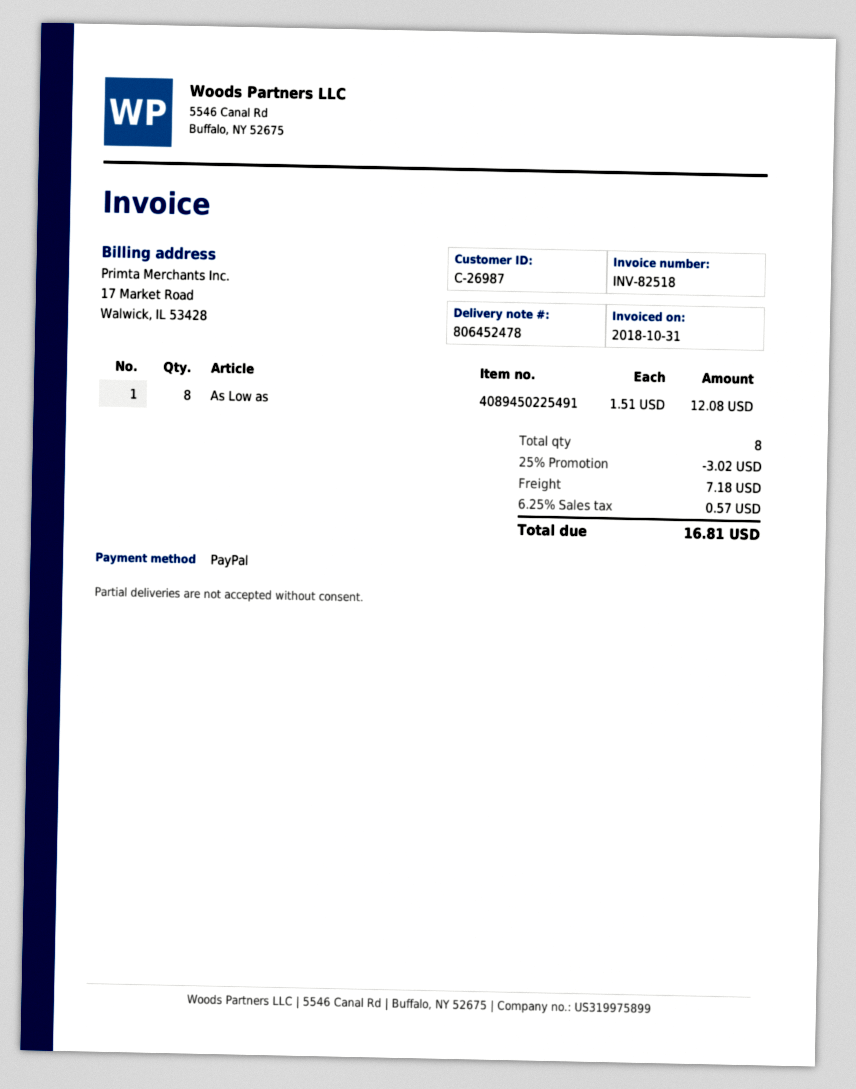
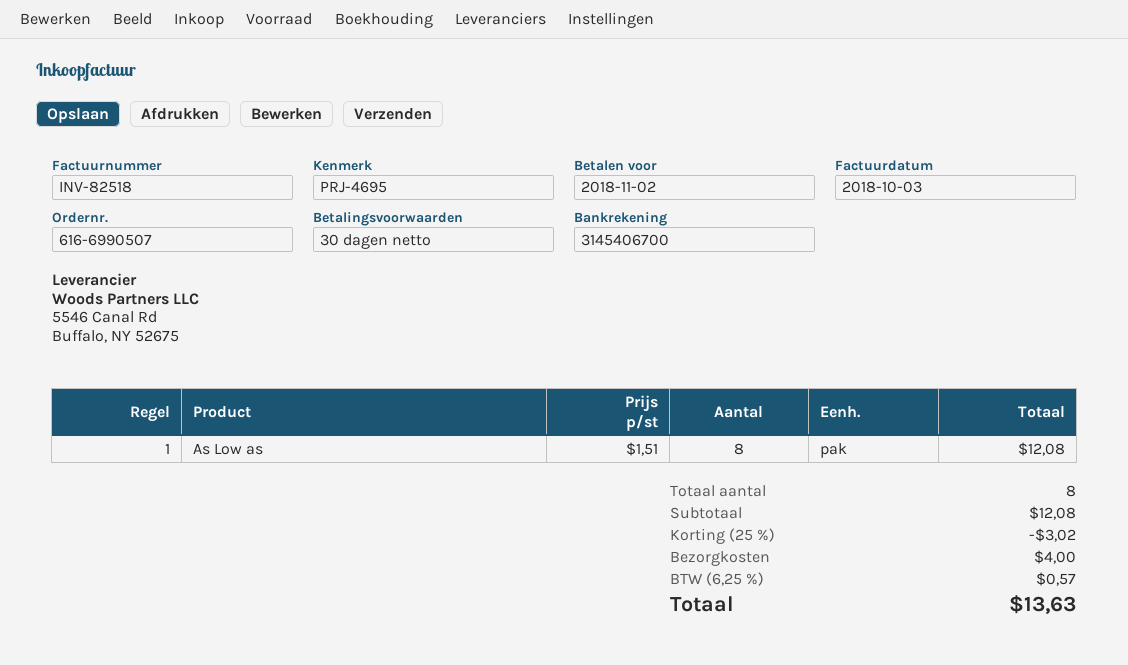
invoice date: 2018-10-31 -> 2018-10-03
shipping: 7.18 -> 4.00
total: 16.81 -> 13.63

